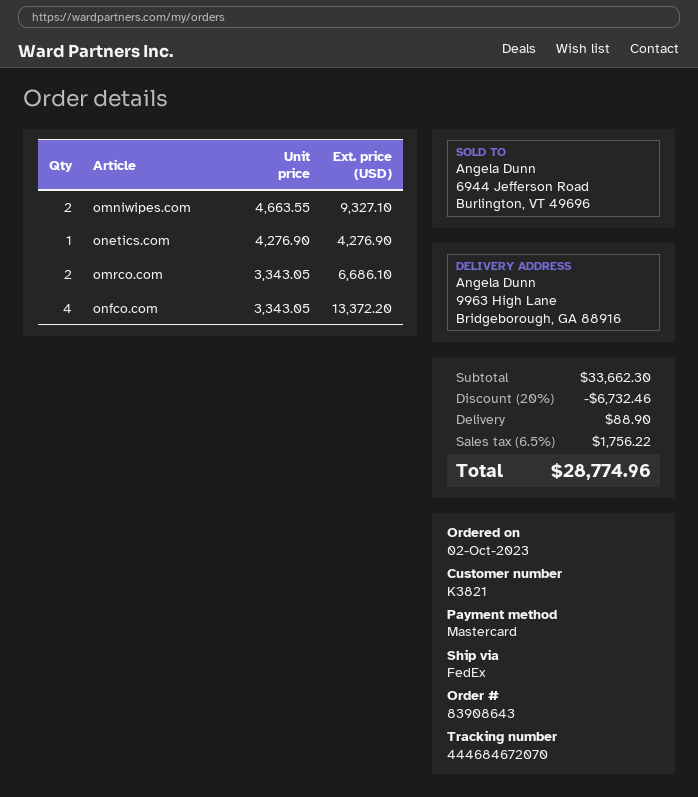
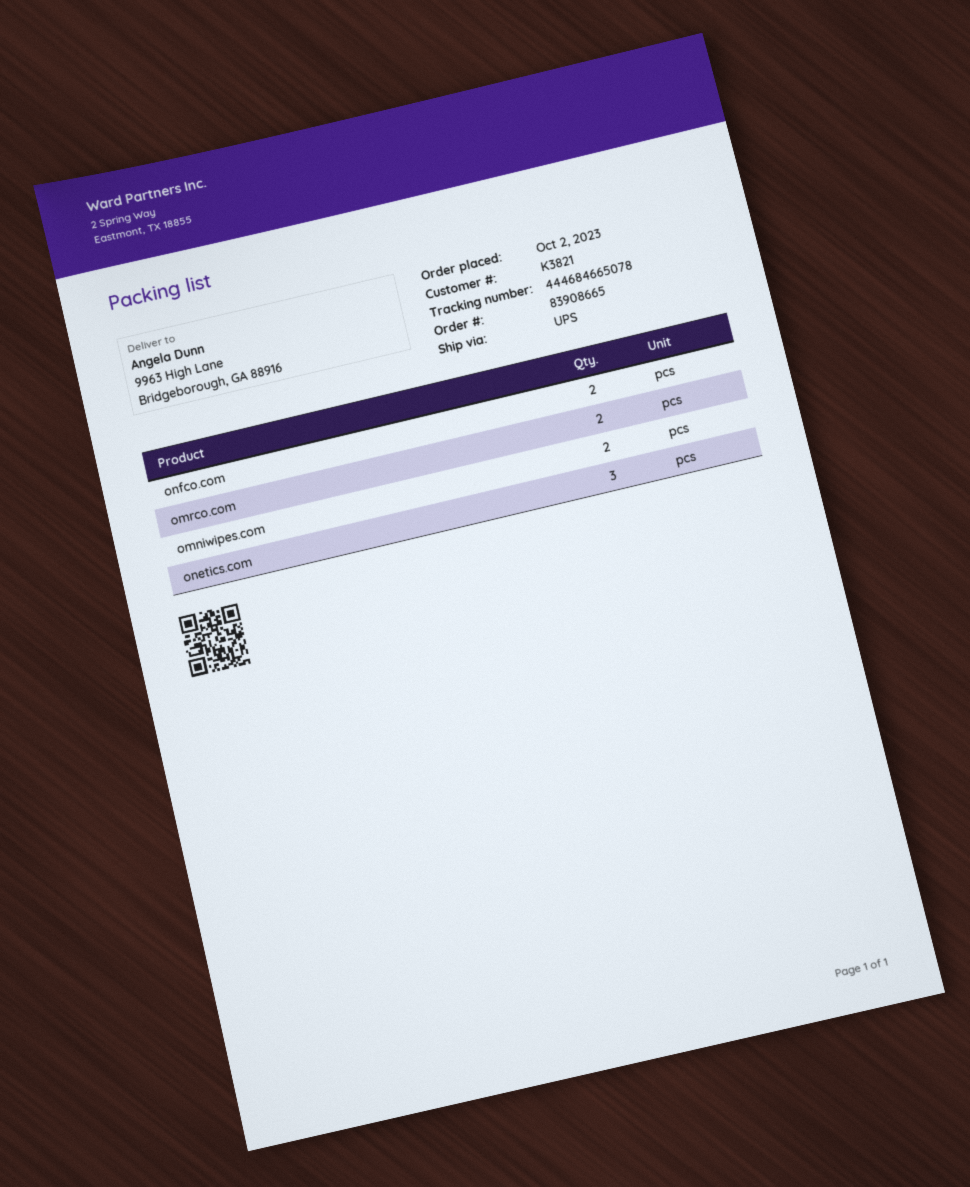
order number: 83908643 -> 83908665
shipping method: FedEx -> UPS
tracking number: 444684672070 -> 444684665078
onetics.com: 1 -> 3
onfco.com: 4 -> 2

